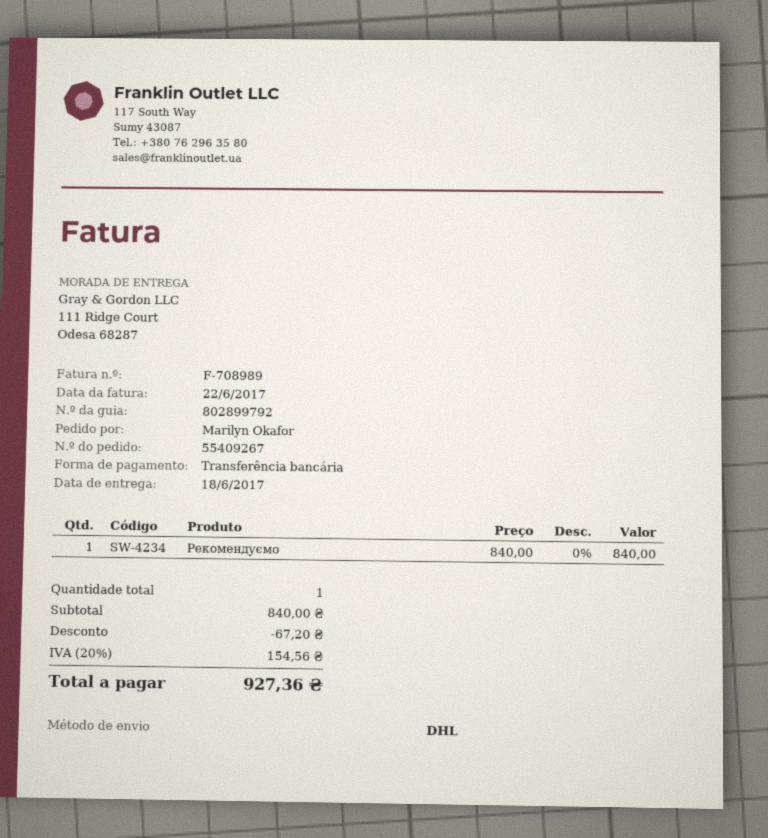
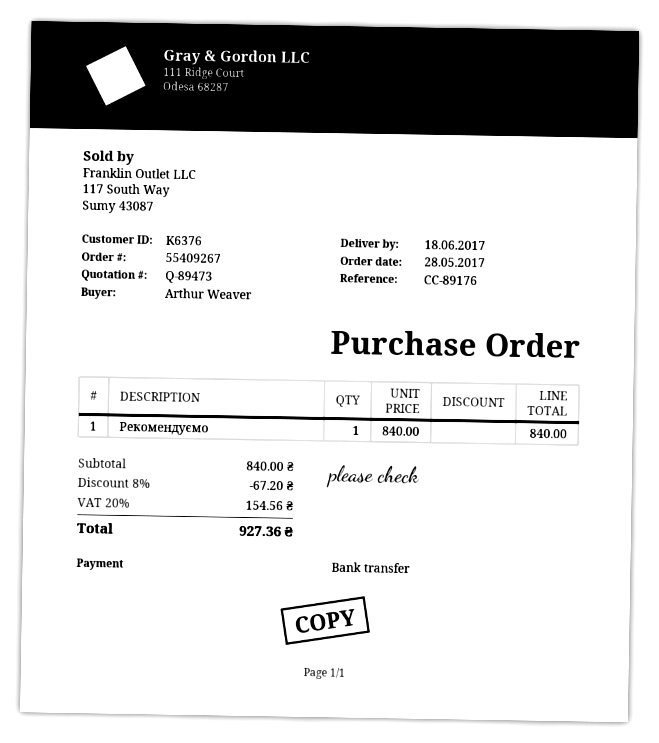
ordered by: Marilyn Okafor -> Arthur Weaver

